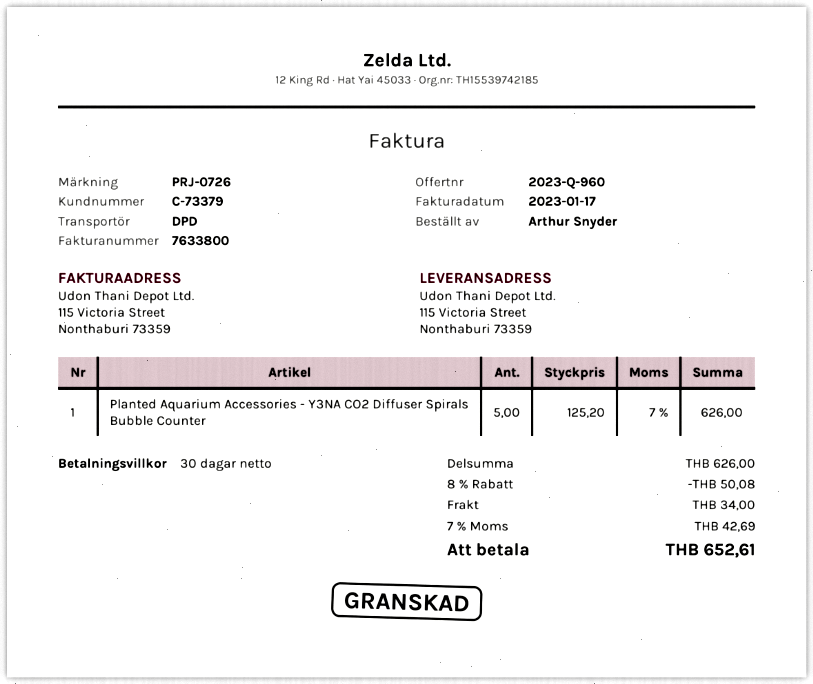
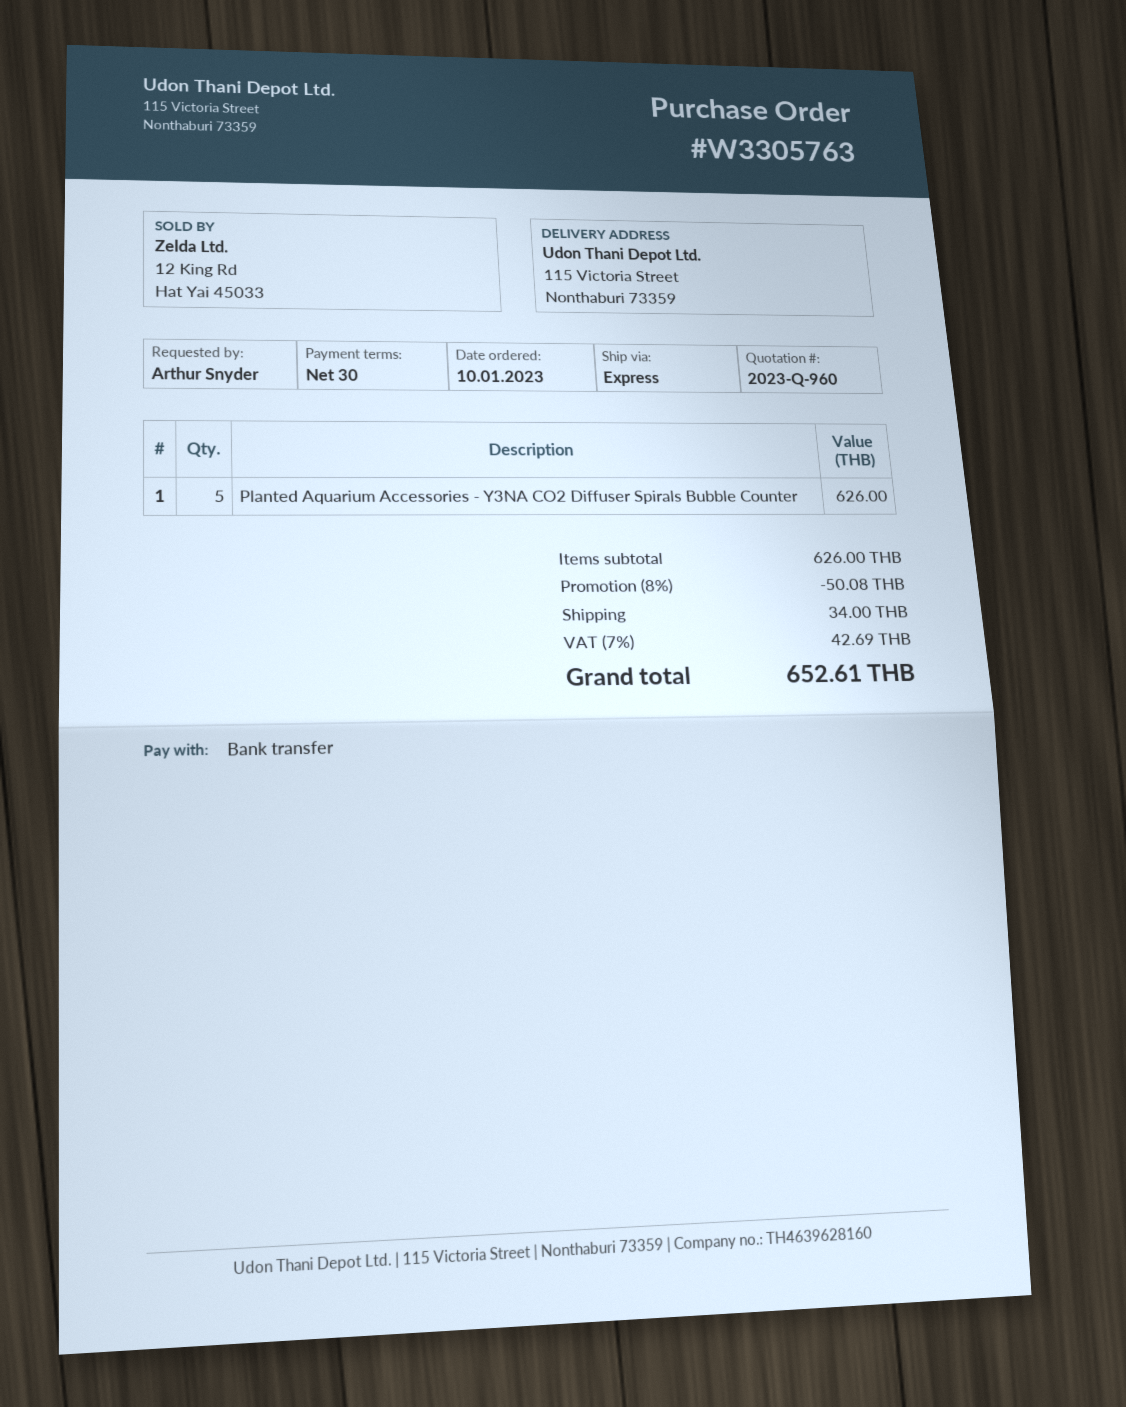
shipping method: DPD -> express

